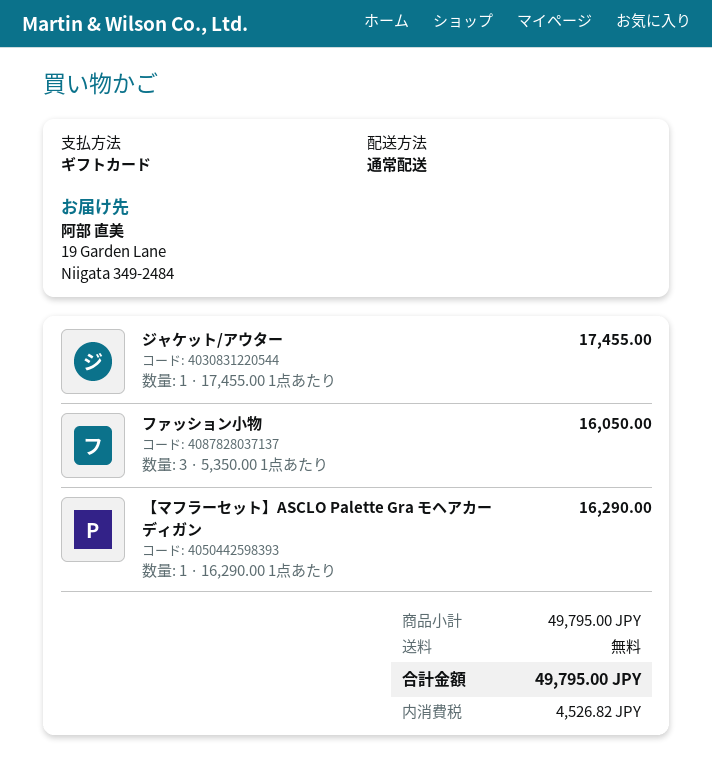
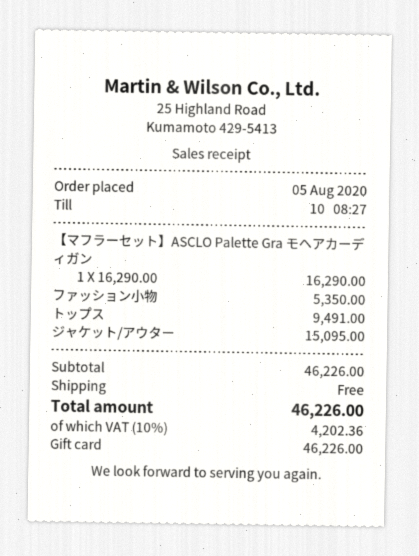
ジャケット/アウター: 1 x 17455.00 = 17455.00 -> 1 x 15095.00 = 15095.00
ファッション小物: 3 x 5350.00 = 16050.00 -> 1 x 5350.00 = 5350.00
トップス: none -> 1 x 9491.00 = 9491.00
subtotal: 49795.00 -> 46226.00
tax: 4526.82 -> 4202.36
total: 49795.00 -> 46226.00

